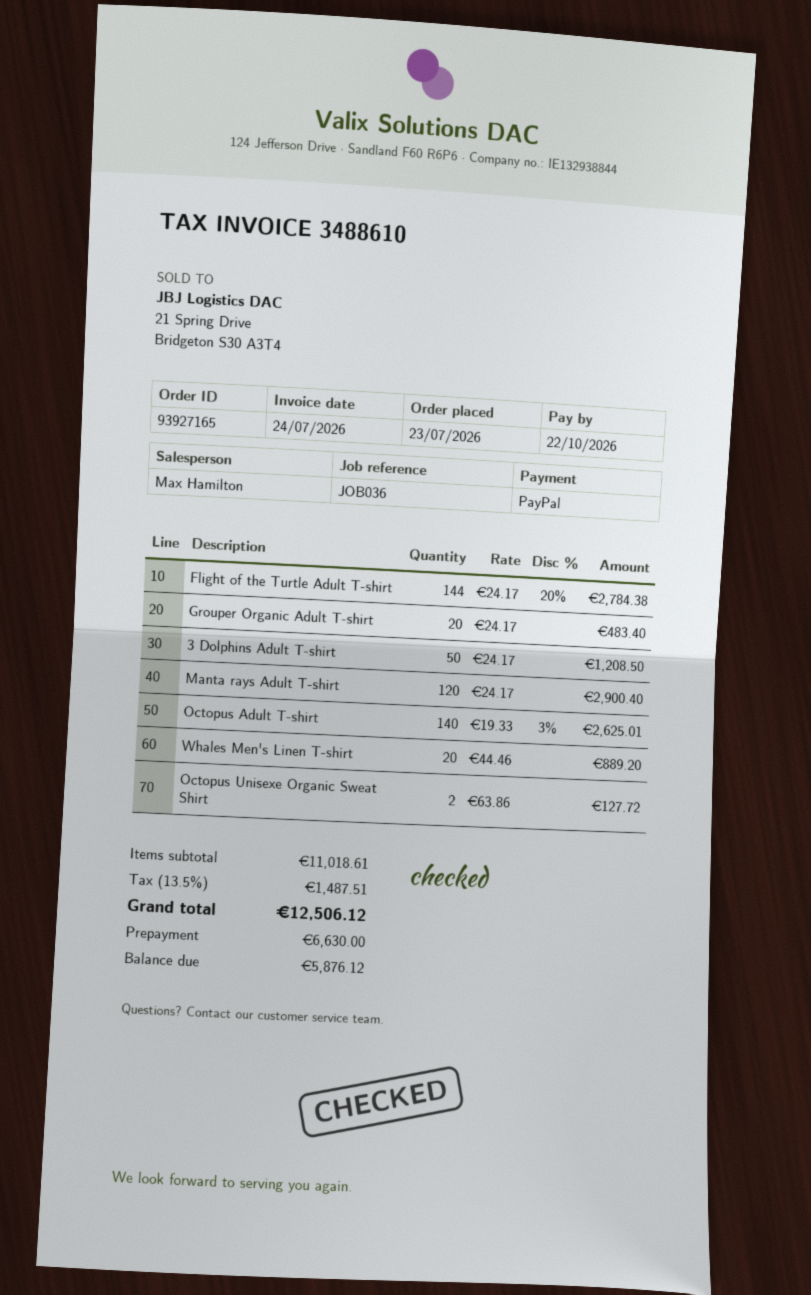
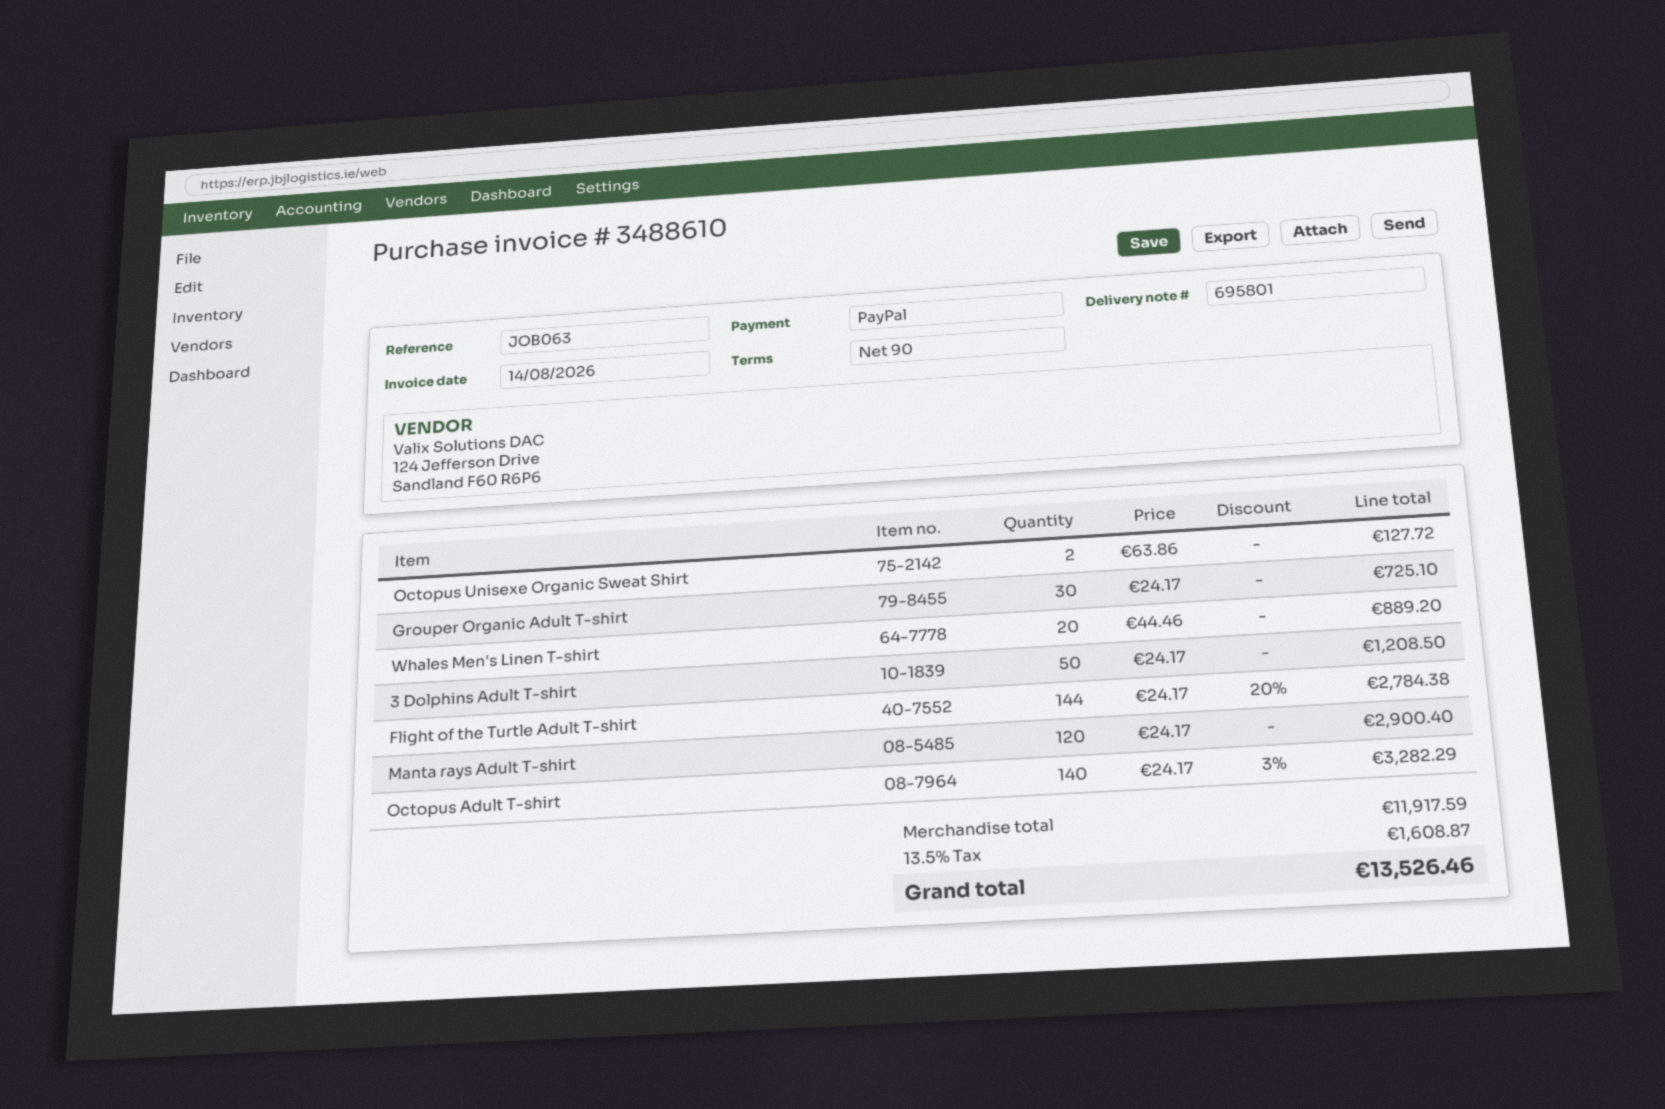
invoice date: 2026-07-24 -> 2026-08-14
reference: JOB036 -> JOB063
Grouper Organic Adult T-shirt: 20 x 24.17 = 483.40 -> 30 x 24.17 = 725.10
Octopus Adult T-shirt: 140 x 19.33 - 3% = 2625.01 -> 140 x 24.17 - 3% = 3282.29
subtotal: 11018.61 -> 11917.59
tax: 13.5% = 1487.51 -> 13.5% = 1608.87
total: 12506.12 -> 13526.46

